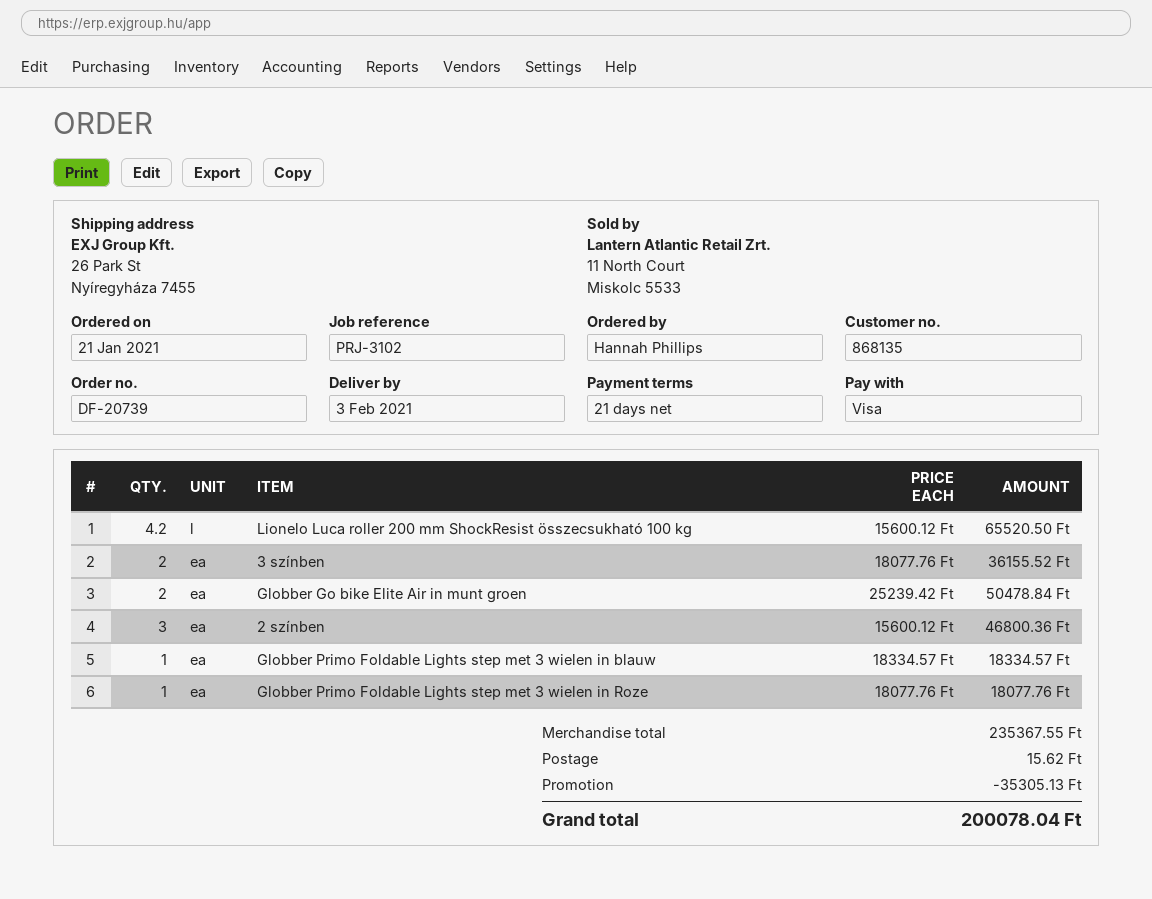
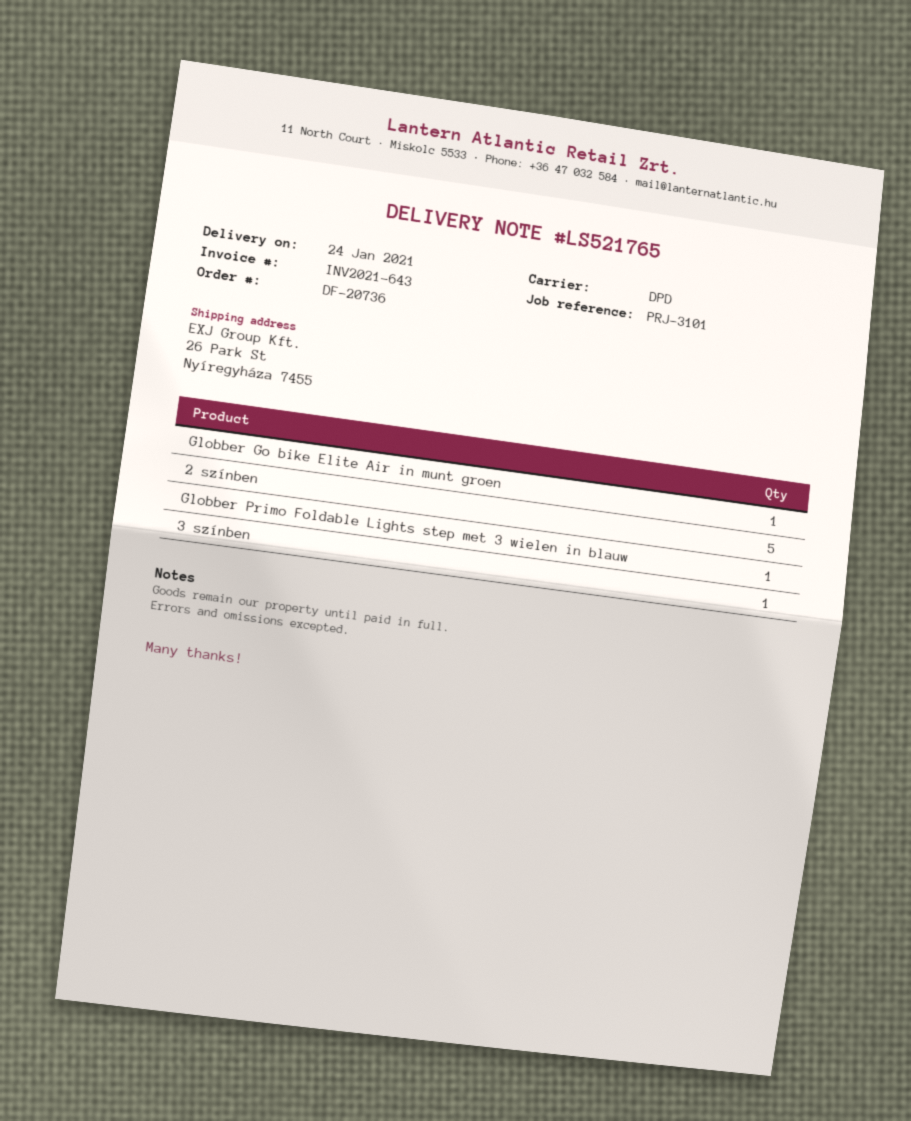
order number: DF-20739 -> DF-20736
delivery date: 2021-02-03 -> 2021-01-24
reference: PRJ-3102 -> PRJ-3101
Lionelo Luca roller 200 mm ShockResist összecsukható 100 kg: 4.2 -> none
3 színben: 2 -> 1
Globber Go bike Elite Air in munt groen: 2 -> 1
2 színben: 3 -> 5
Globber Primo Foldable Lights step met 3 wielen in Roze: 1 -> none

